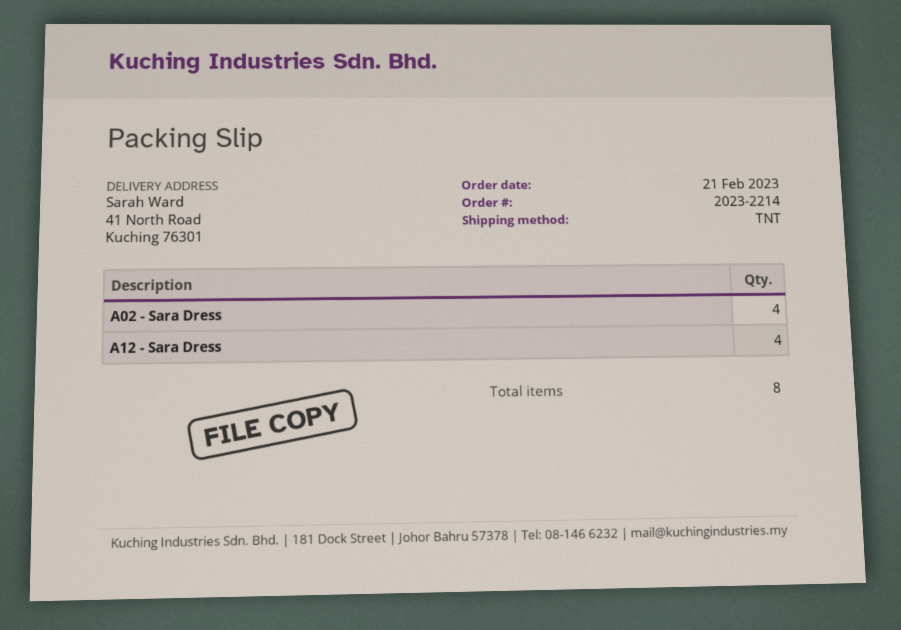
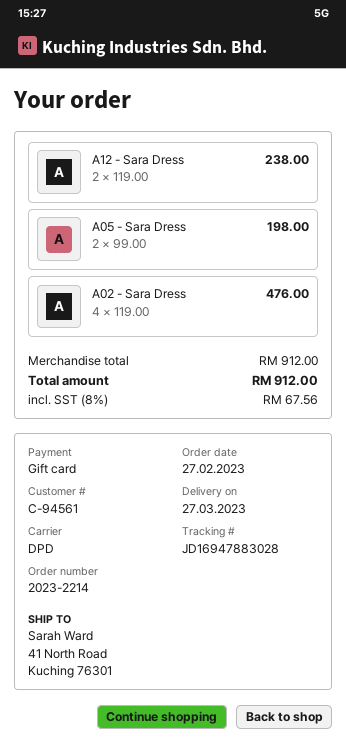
order date: 2023-02-21 -> 2023-02-27
shipping method: TNT -> DPD
A12 - Sara Dress: 4 -> 2
A05 - Sara Dress: none -> 2

